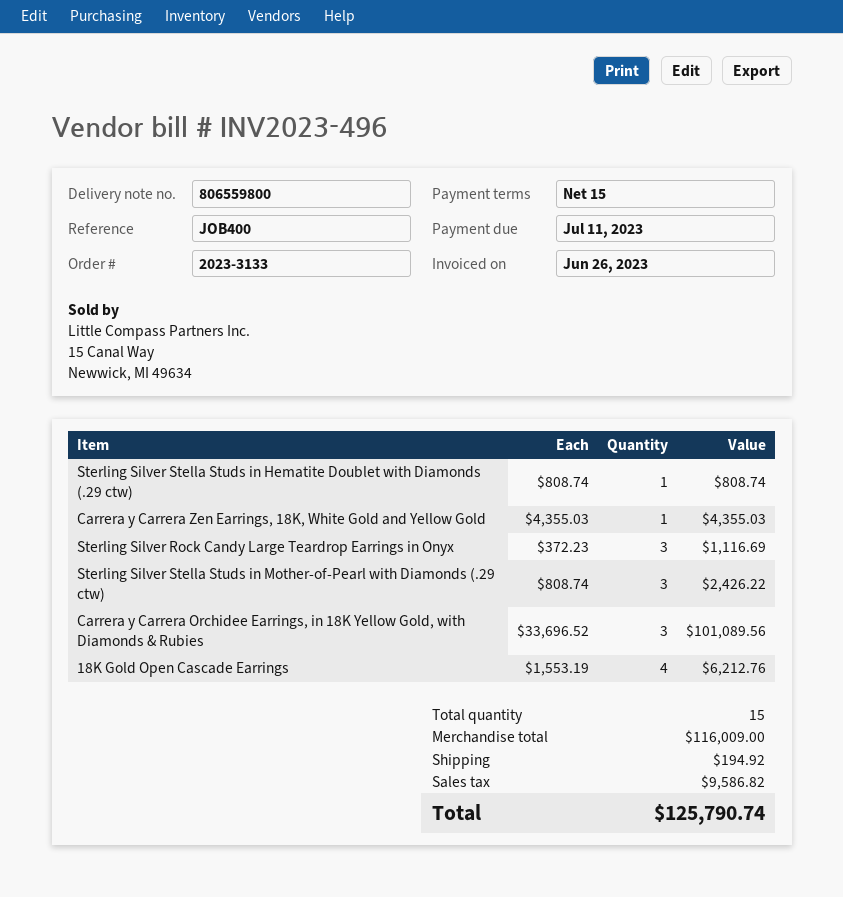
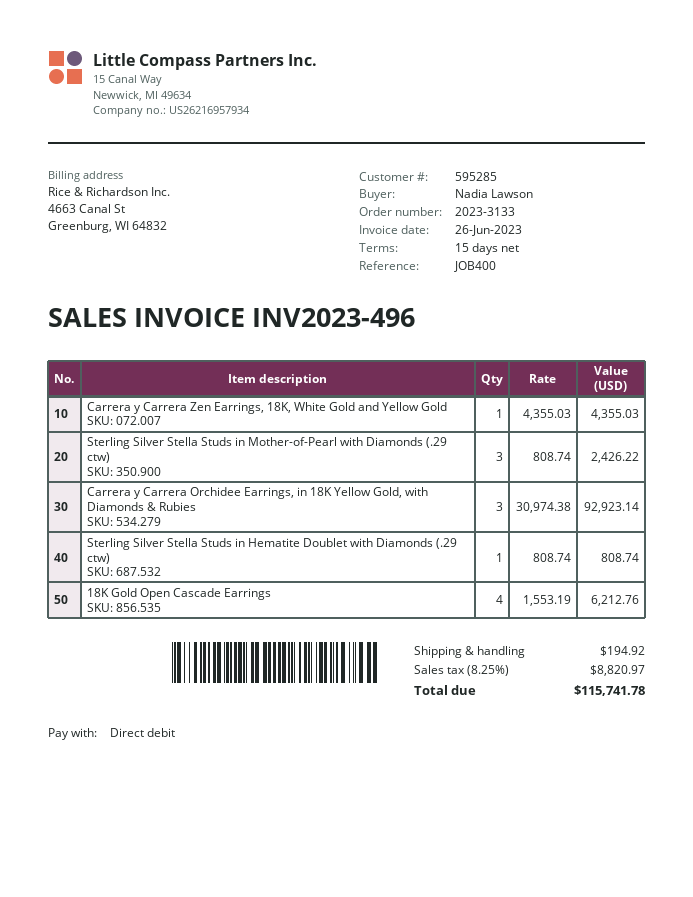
Sterling Silver Rock Candy Large Teardrop Earrings in Onyx: 3 x 372.23 = 1116.69 -> none
Carrera y Carrera Orchidee Earrings, in 18K Yellow Gold, with Diamonds & Rubies: 3 x 33696.52 = 101089.56 -> 3 x 30974.38 = 92923.14
tax: 9586.82 -> 8820.97
total: 125790.74 -> 115741.78

